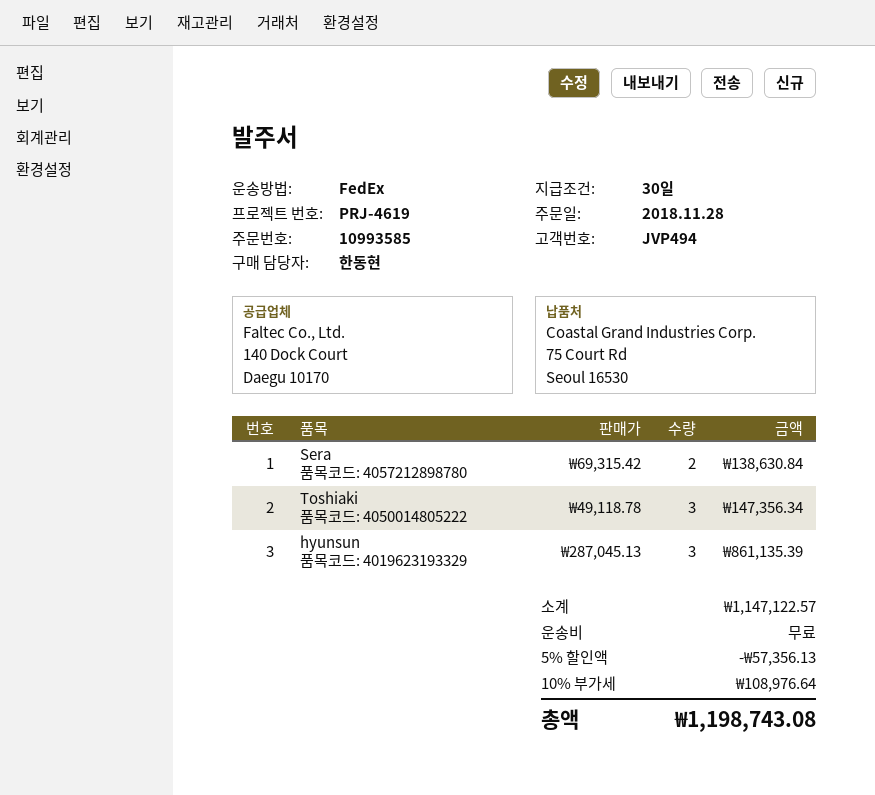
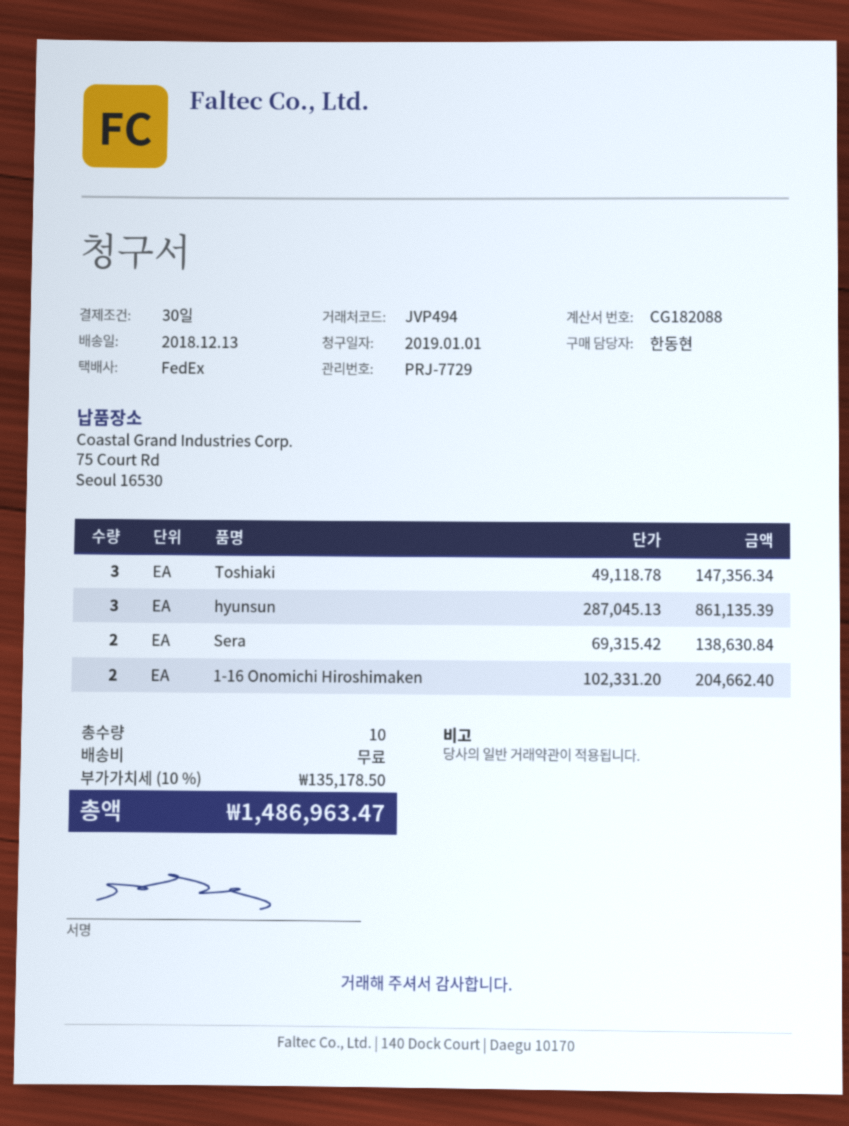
reference: PRJ-4619 -> PRJ-7729
1-16 Onomichi Hiroshimaken: none -> 2 x 102331.20 = 204662.40
discount: 5% = 57356.13 -> none
tax: 10% = 108976.64 -> 10% = 135178.50
total: 1198743.08 -> 1486963.47

